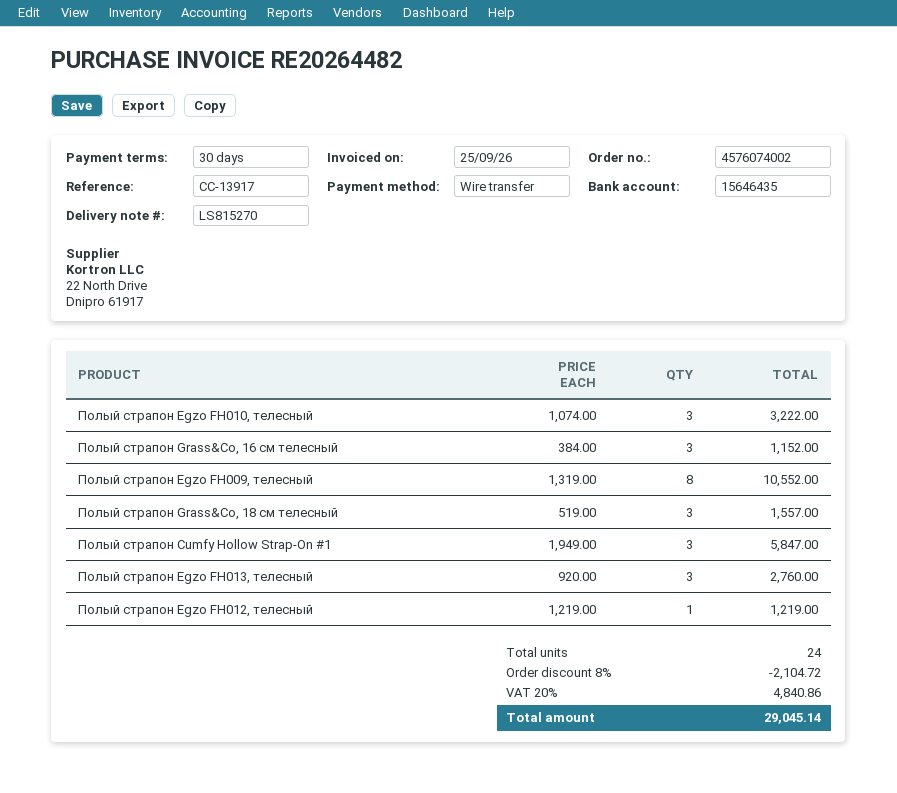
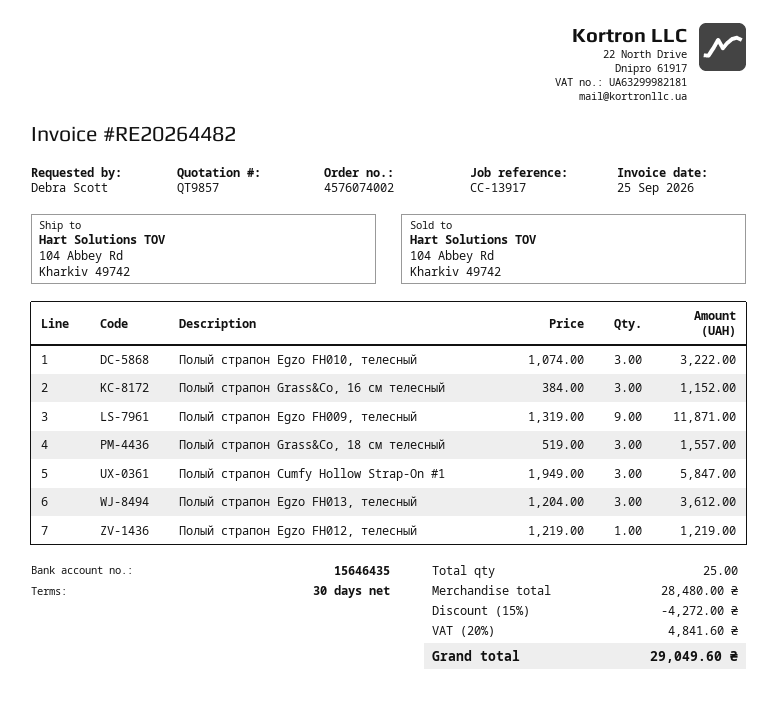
Полый страпон Egzo FH009, телесный: 8 x 1319.00 = 10552.00 -> 9 x 1319.00 = 11871.00
Полый страпон Egzo FH013, телесный: 3 x 920.00 = 2760.00 -> 3 x 1204.00 = 3612.00
total quantity: 24 -> 25
discount: 8% = 2104.72 -> 15% = 4272.00
tax: 20% = 4840.86 -> 20% = 4841.60
total: 29045.14 -> 29049.60

